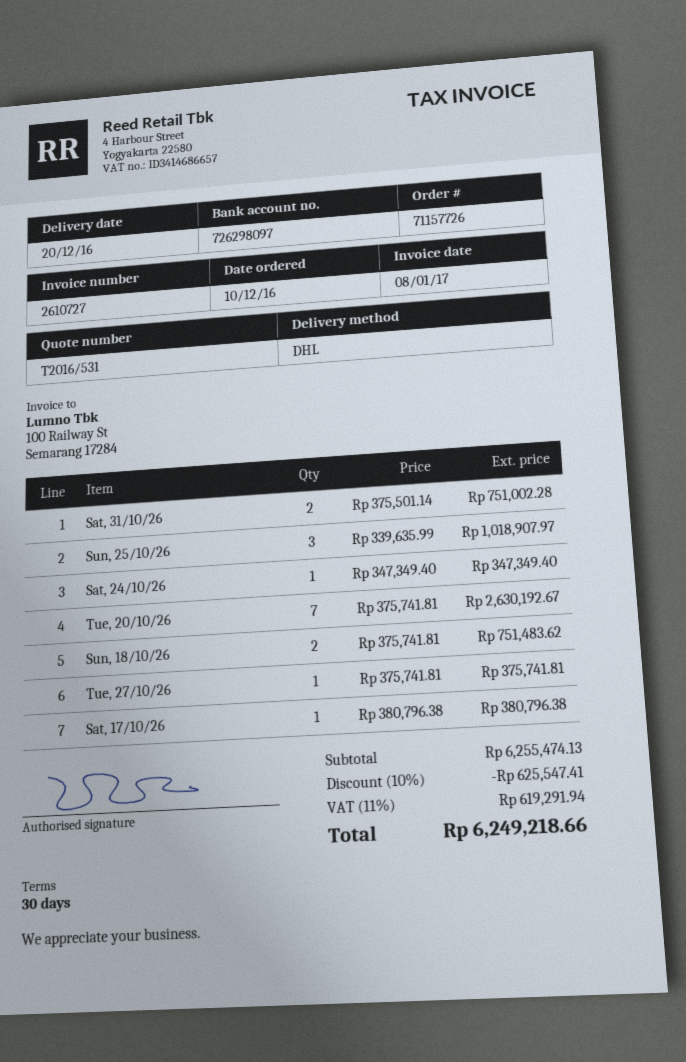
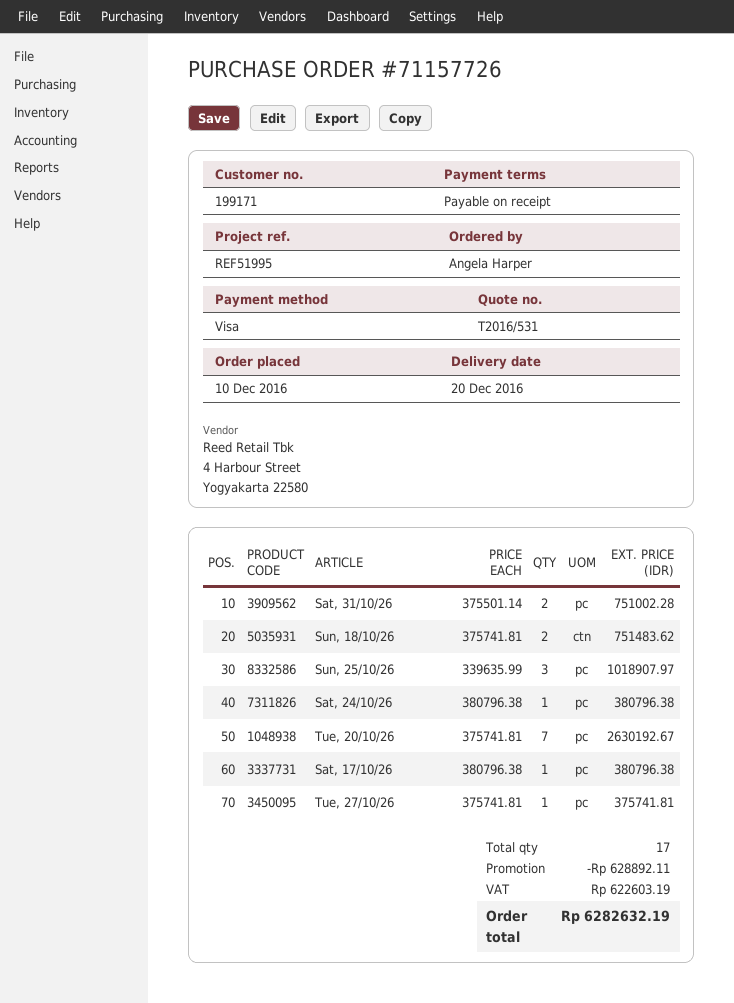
payment terms: 30 days -> on receipt
Sat, 24/10/26: 1 x 347349.40 = 347349.40 -> 1 x 380796.38 = 380796.38
discount: 625547.41 -> 628892.11
tax: 619291.94 -> 622603.19
total: 6249218.66 -> 6282632.19

